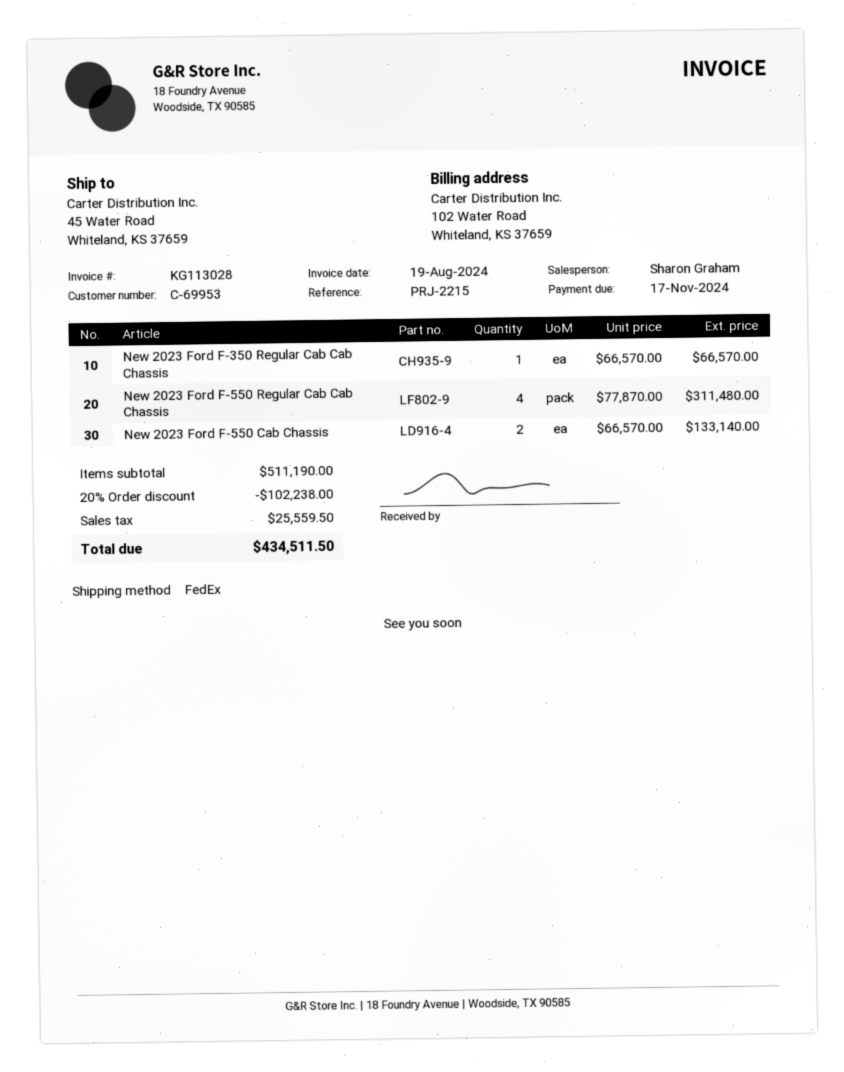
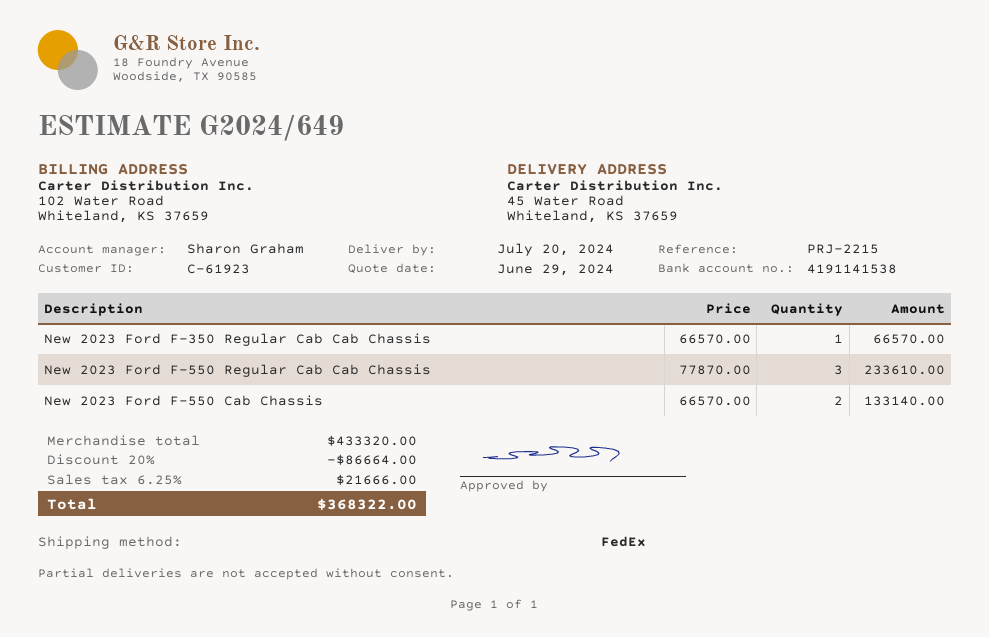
customer number: C-69953 -> C-61923
New 2023 Ford F-550 Regular Cab Cab Chassis: 4 x 77870.00 = 311480.00 -> 3 x 77870.00 = 233610.00
subtotal: 511190.00 -> 433320.00
discount: 20% = 102238.00 -> 20% = 86664.00
tax: 25559.50 -> 21666.00
total: 434511.50 -> 368322.00

